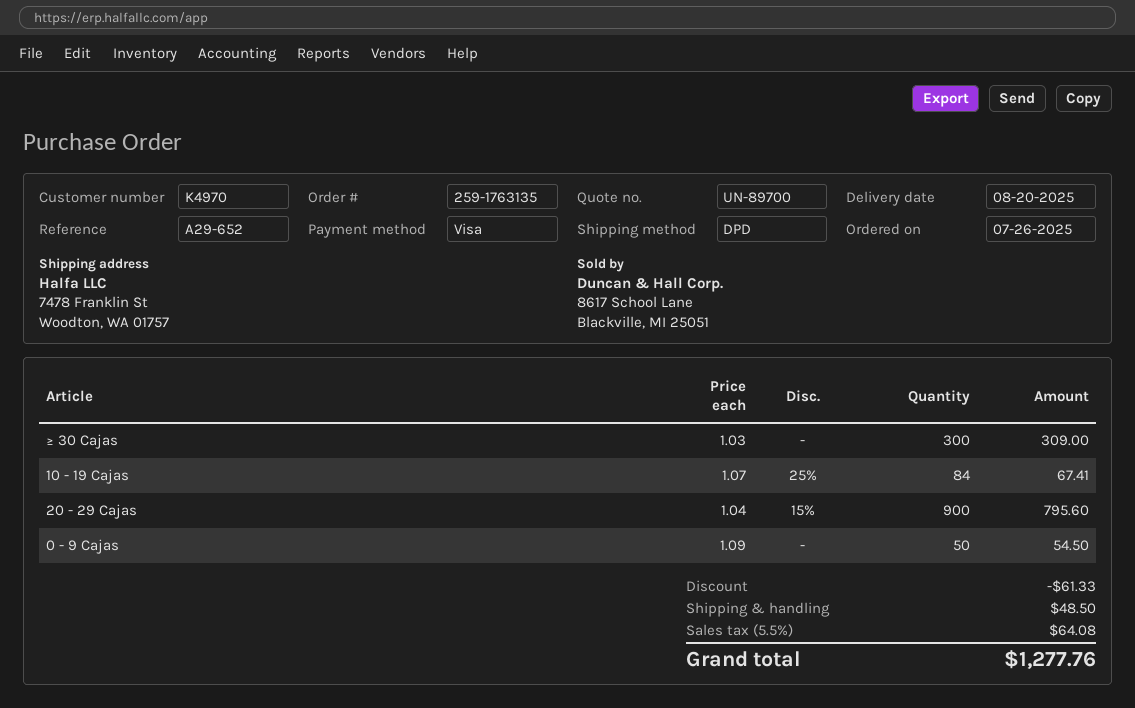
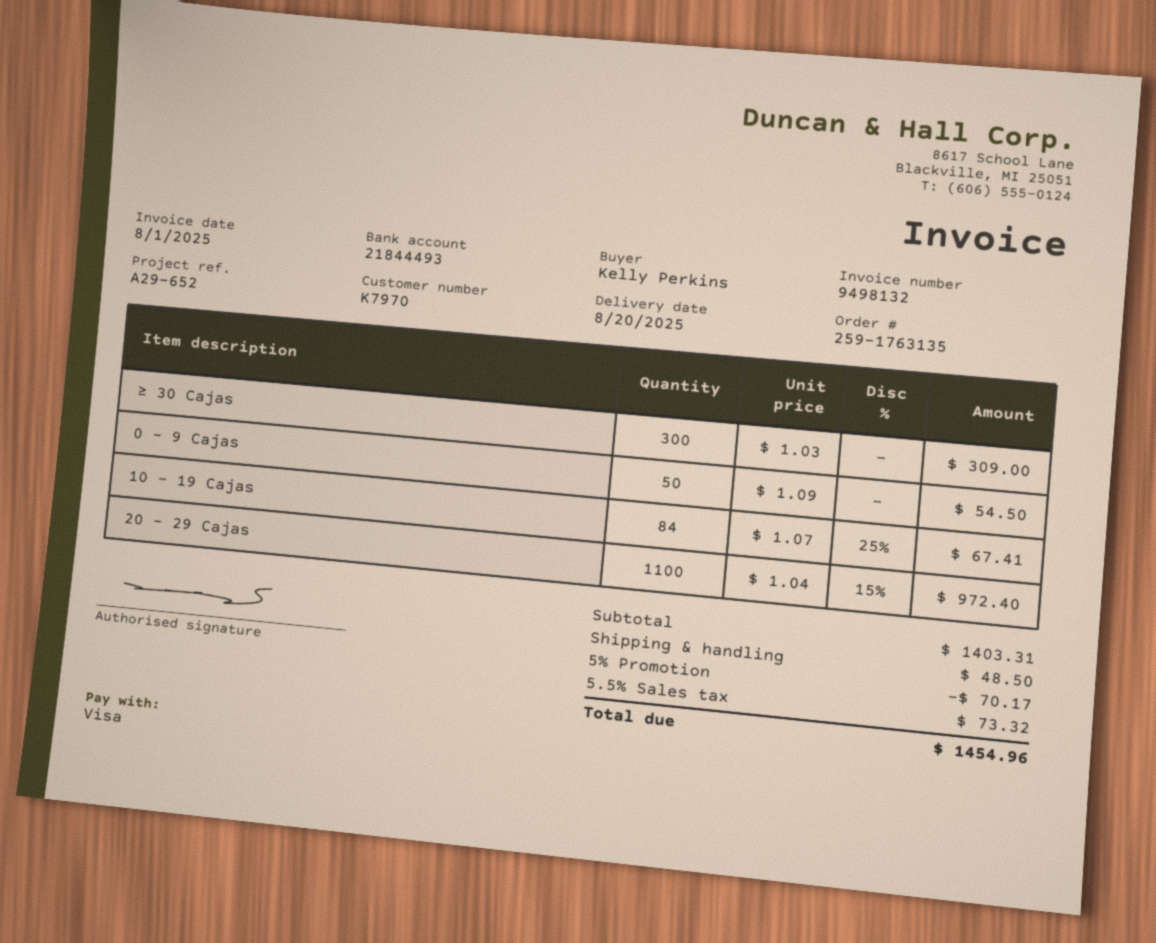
customer number: K4970 -> K7970
20 - 29 Cajas: 900 x 1.04 - 15% = 795.60 -> 1100 x 1.04 - 15% = 972.40
discount: 61.33 -> 70.17
tax: 5.5% = 64.08 -> 5.5% = 73.32
total: 1277.76 -> 1454.96

